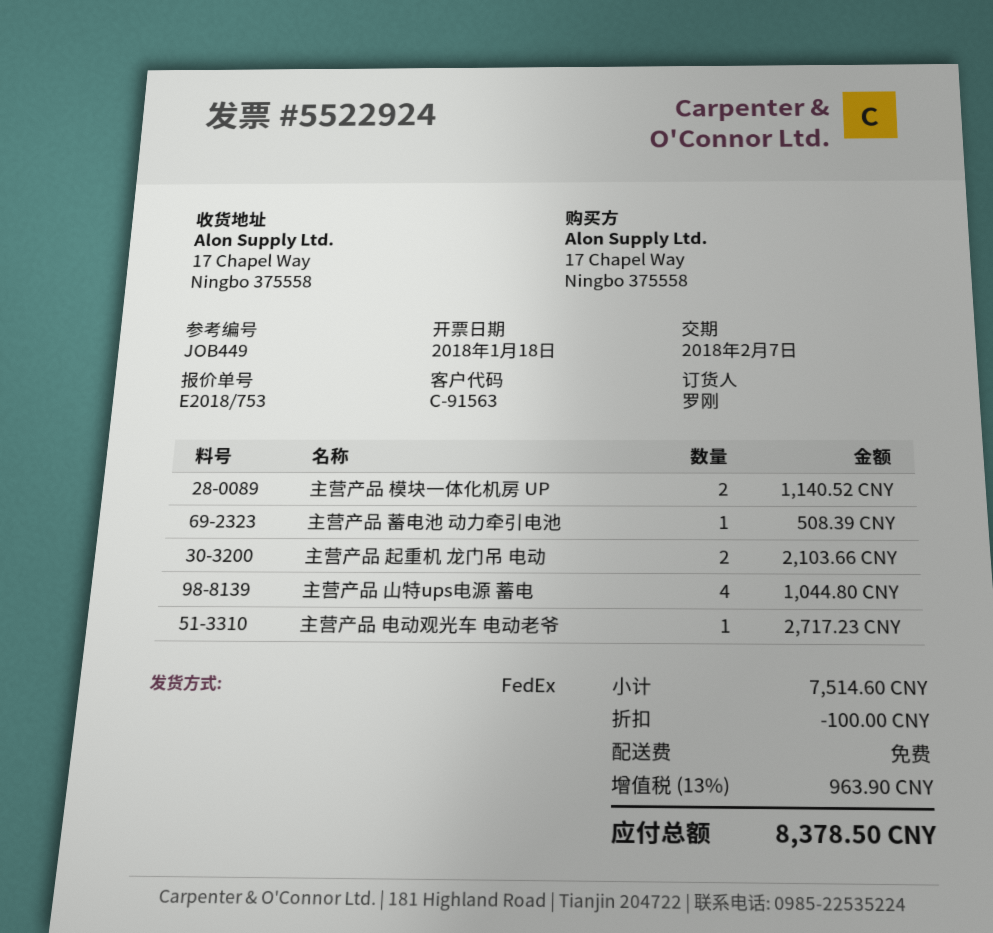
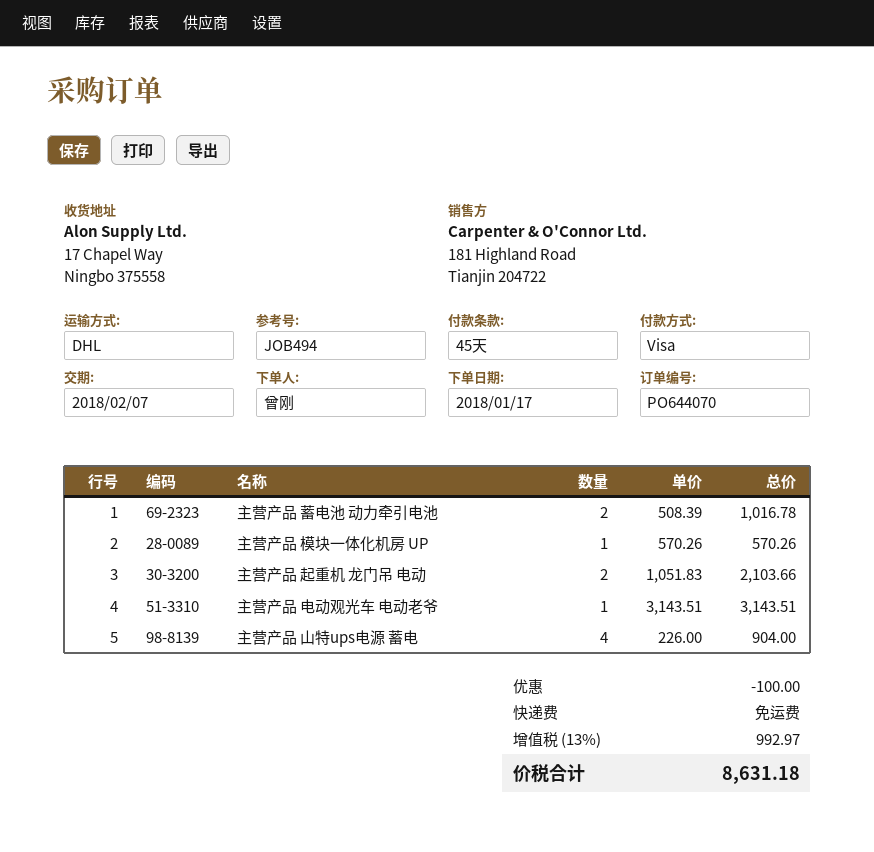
reference: JOB449 -> JOB494
ordered by: 罗刚 -> 曾刚
shipping method: FedEx -> DHL
主营产品 模块一体化机房 UP: 2 for 1140.52 -> 1 for 570.26
主营产品 蓄电池 动力牵引电池: 1 for 508.39 -> 2 for 1016.78
主营产品 山特ups电源 蓄电: 4 for 1044.80 -> 4 for 904.00
主营产品 电动观光车 电动老爷: 1 for 2717.23 -> 1 for 3143.51
tax: 13% = 963.90 -> 13% = 992.97
total: 8378.50 -> 8631.18

